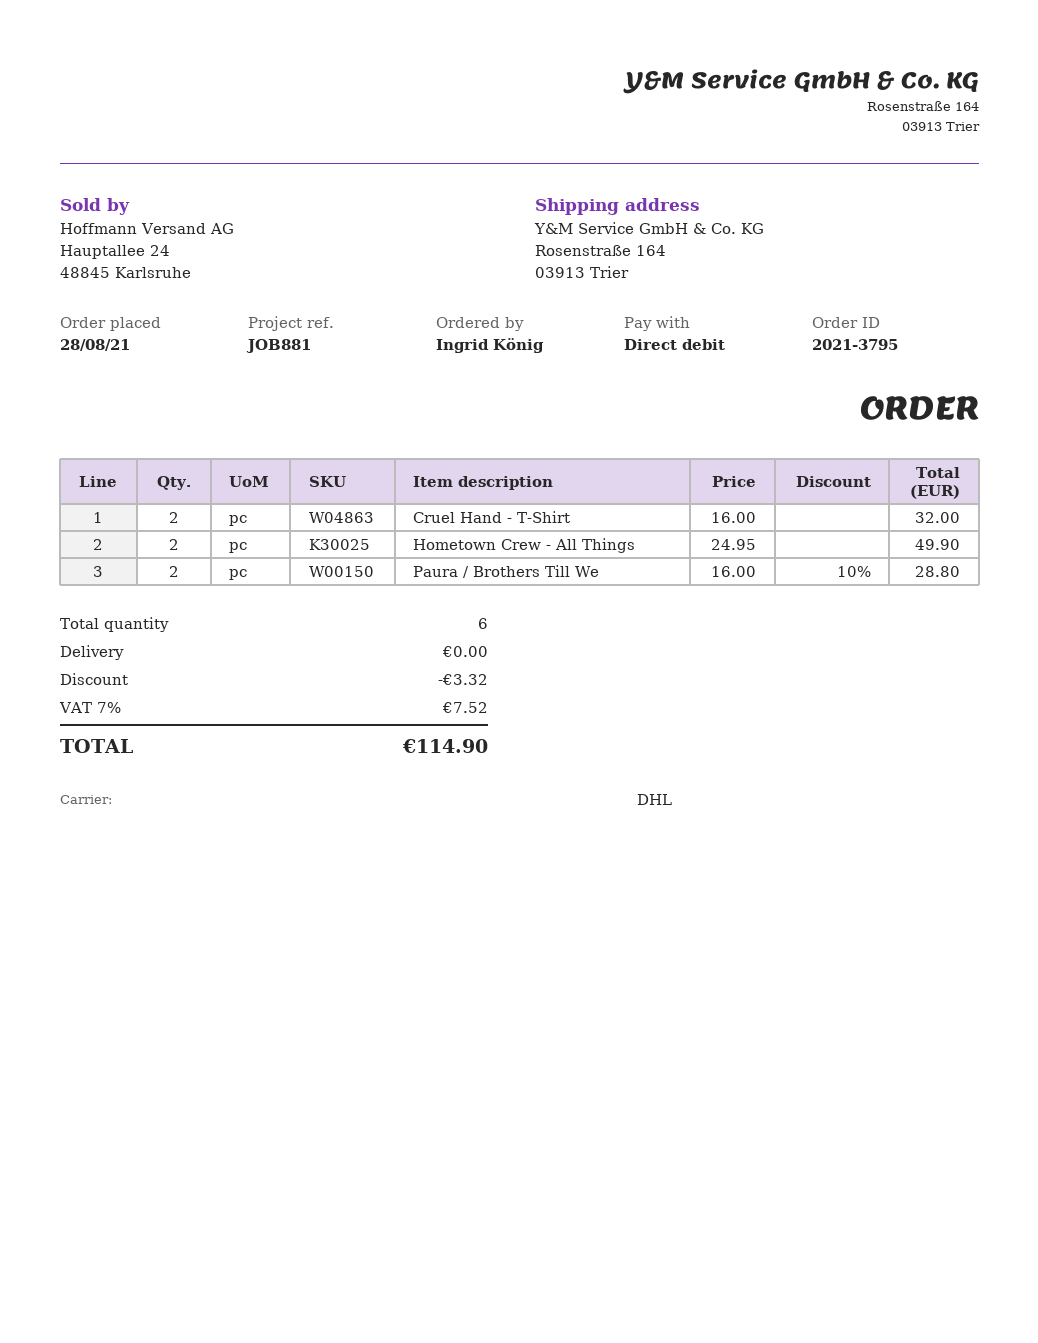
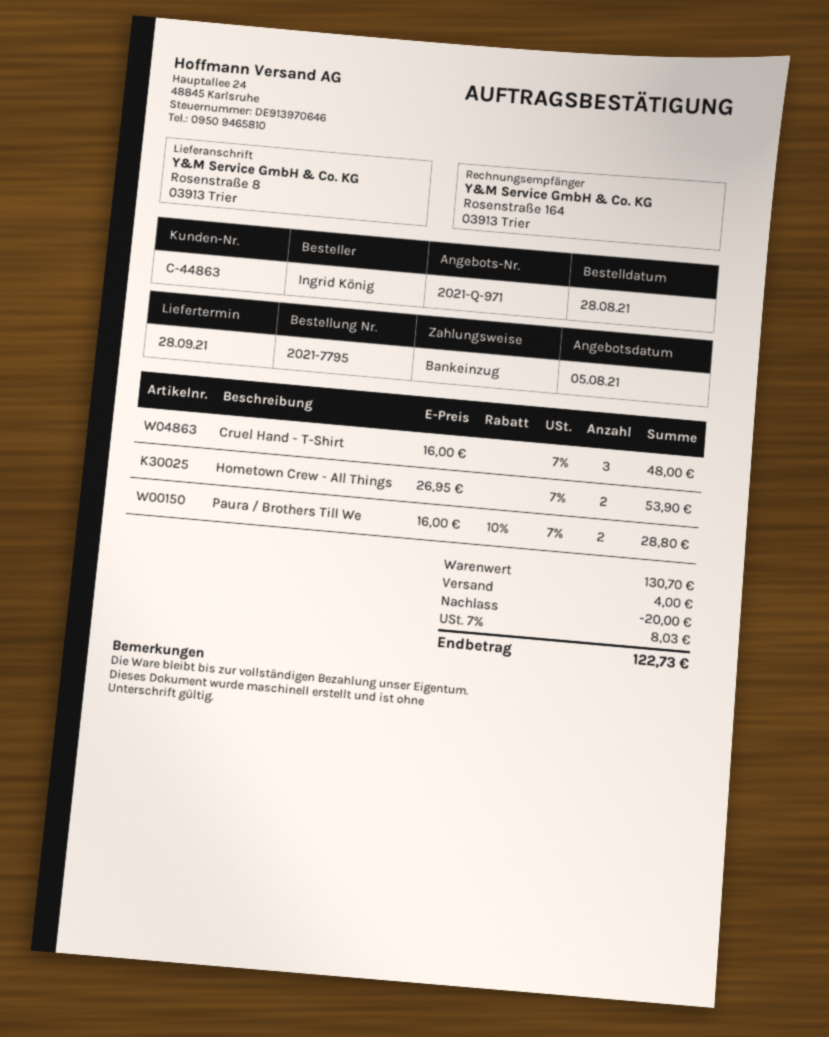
order number: 2021-3795 -> 2021-7795
ship to: Rosenstraße 164, 03913 Trier -> Rosenstraße 8, 03913 Trier
Cruel Hand - T-Shirt: 2 x 16.00 = 32.00 -> 3 x 16.00 = 48.00
Hometown Crew - All Things: 2 x 24.95 = 49.90 -> 2 x 26.95 = 53.90
discount: 3.32 -> 20.00
shipping: 0.00 -> 4.00
tax: 7% = 7.52 -> 7% = 8.03
total: 114.90 -> 122.73

